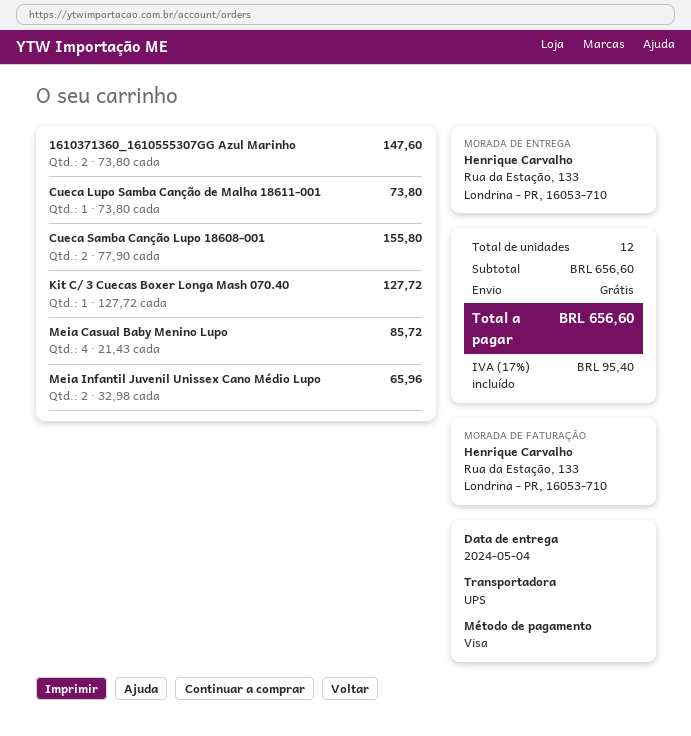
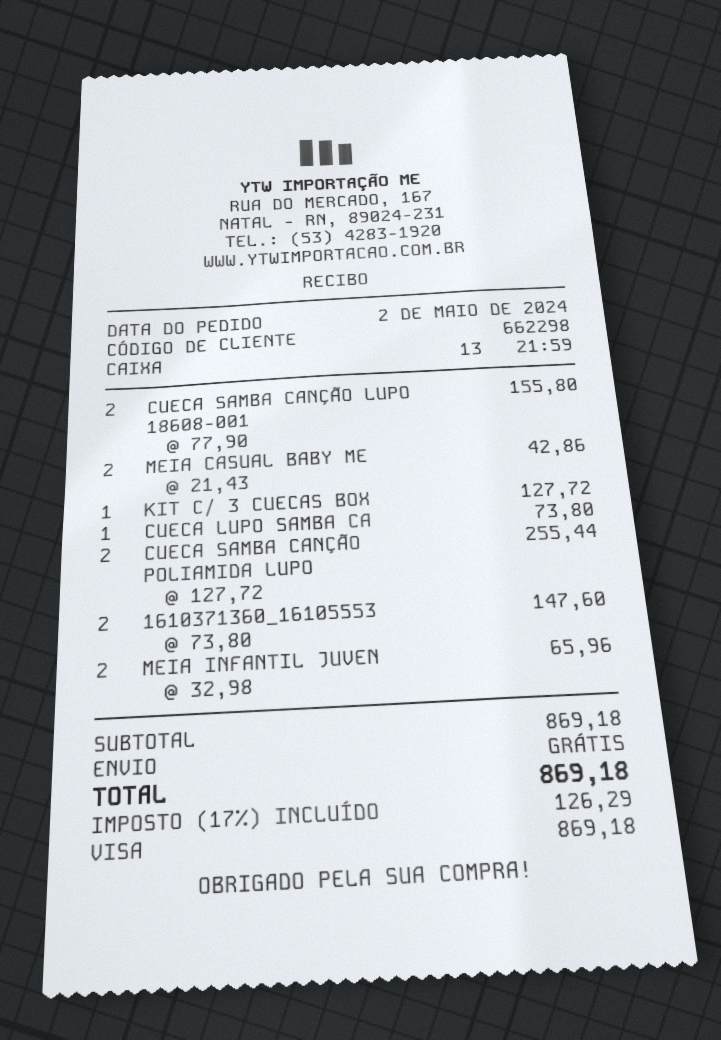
Meia Casual Baby Menino Lupo: 4 x 21.43 = 85.72 -> 2 x 21.43 = 42.86
CUECA SAMBA CANÇÃO POLIAMIDA LUPO: none -> 2 x 127.72 = 255.44
subtotal: 656.60 -> 869.18
tax: 17% = 95.40 -> 17% = 126.29
total: 656.60 -> 869.18

